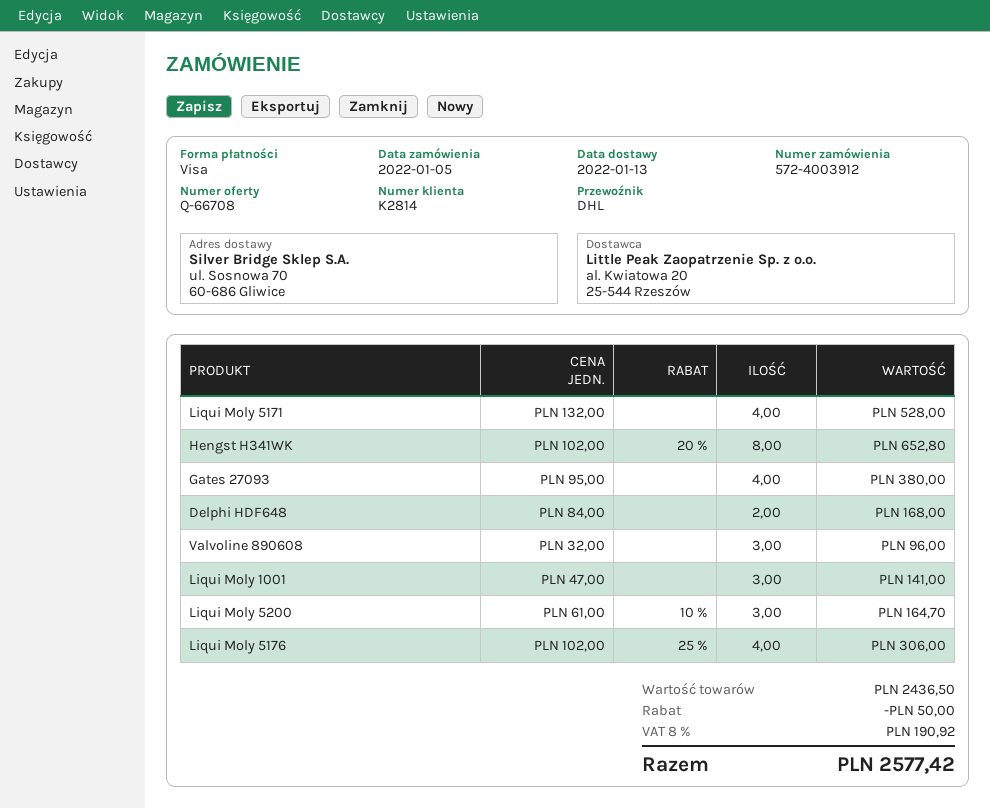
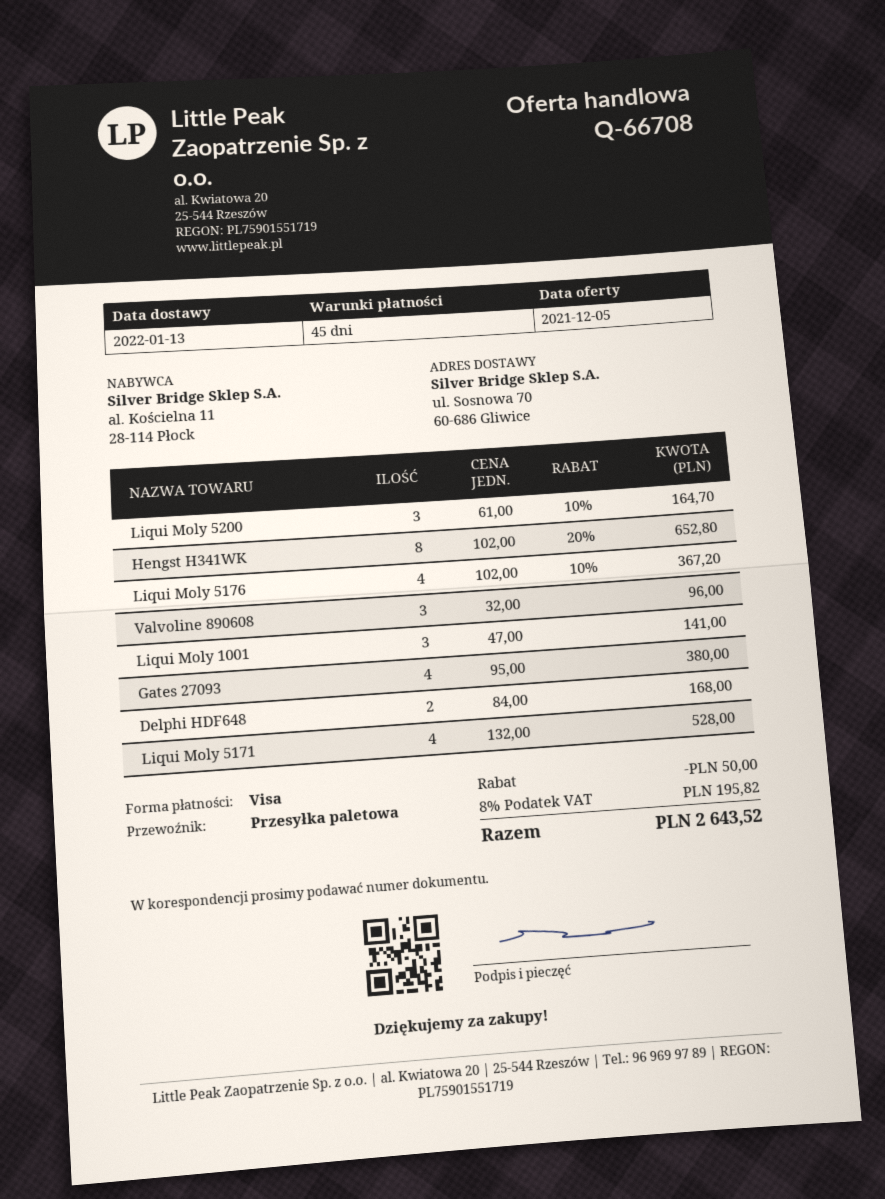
shipping method: DHL -> pallet freight
Liqui Moly 5176: 4 x 102.00 - 25% = 306.00 -> 4 x 102.00 - 10% = 367.20
tax: 8% = 190.92 -> 8% = 195.82
total: 2577.42 -> 2643.52

